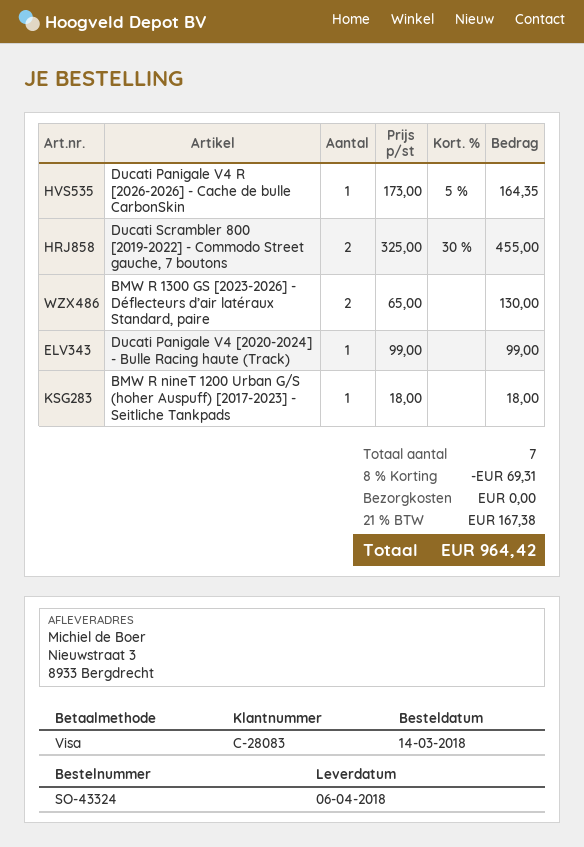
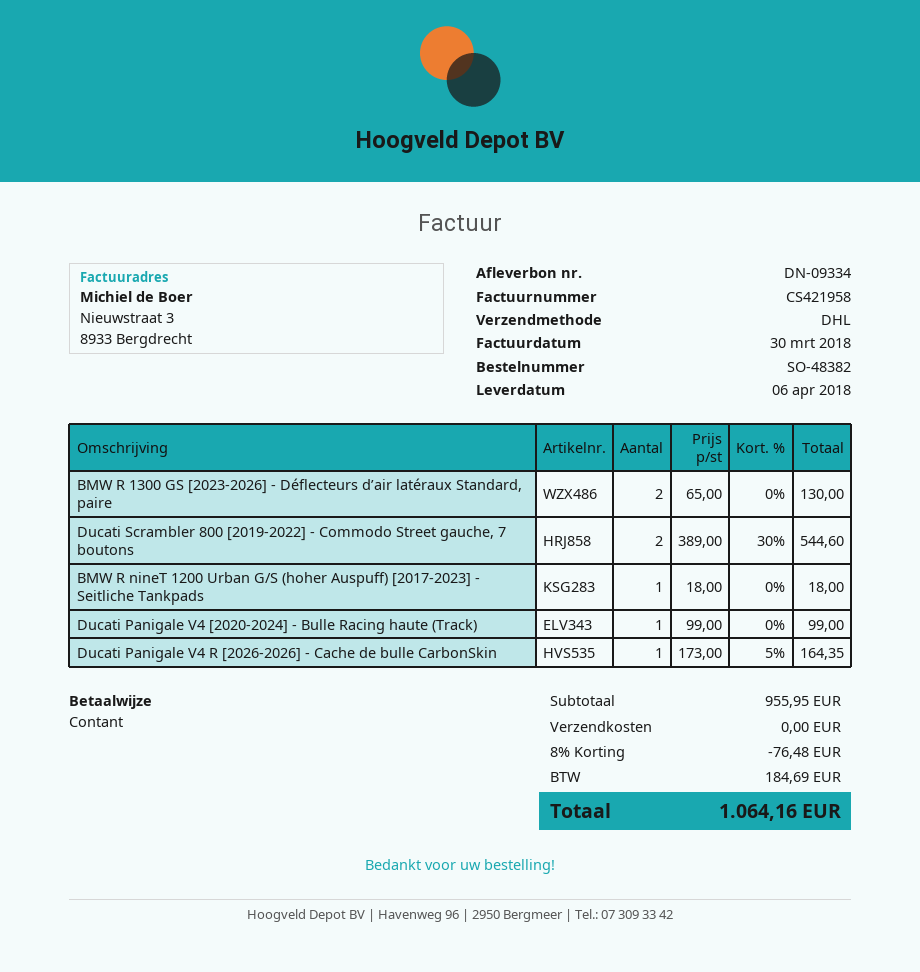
order number: SO-43324 -> SO-48382
payment method: Visa -> cash
Ducati Scrambler 800 [2019-2022] - Commodo Street gauche, 7 boutons: 2 x 325.00 - 30% = 455.00 -> 2 x 389.00 - 30% = 544.60
discount: 8% = 69.31 -> 8% = 76.48
tax: 167.38 -> 184.69
total: 964.42 -> 1064.16

